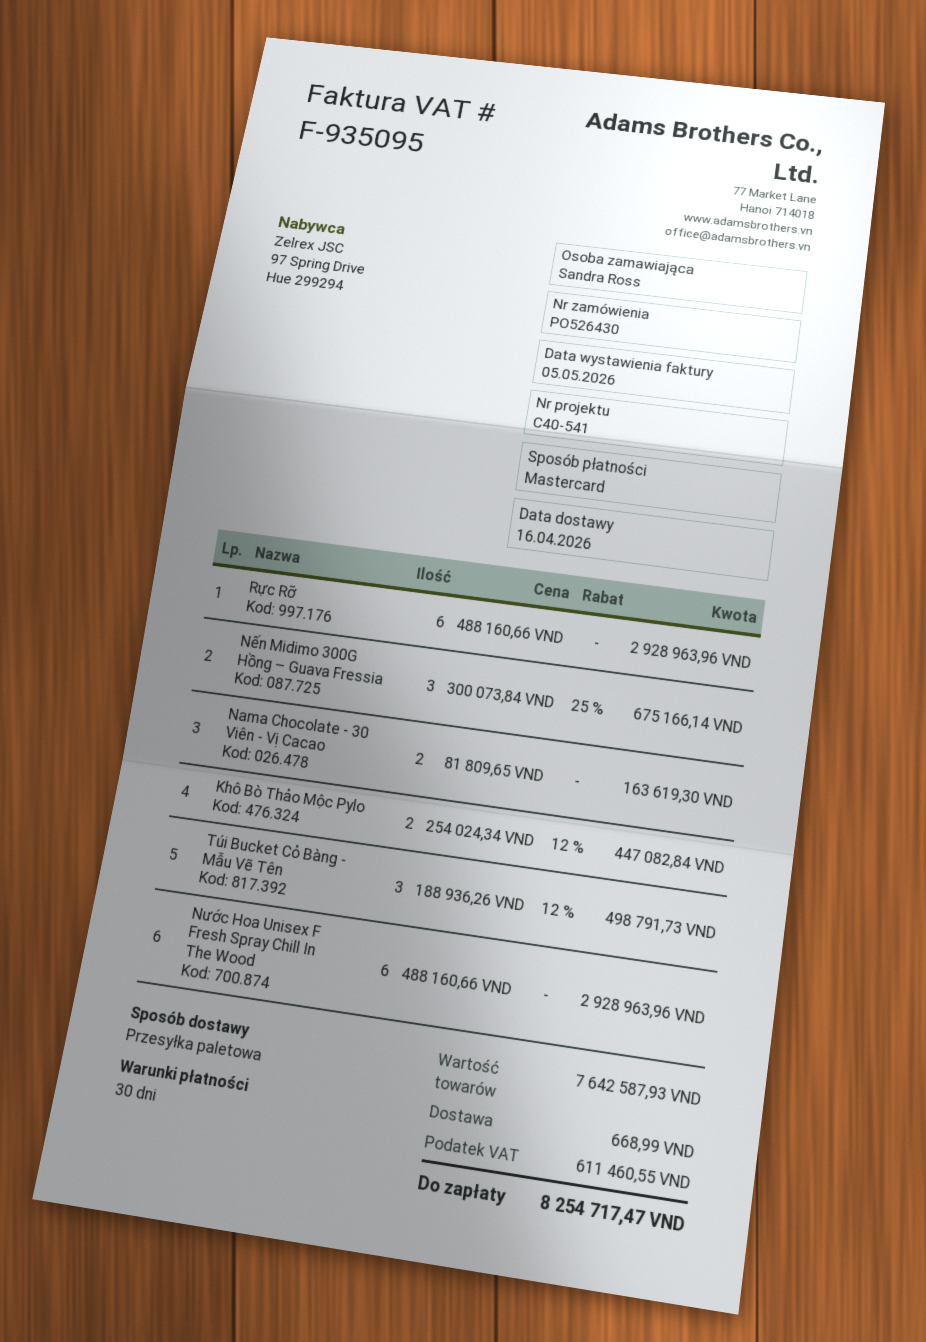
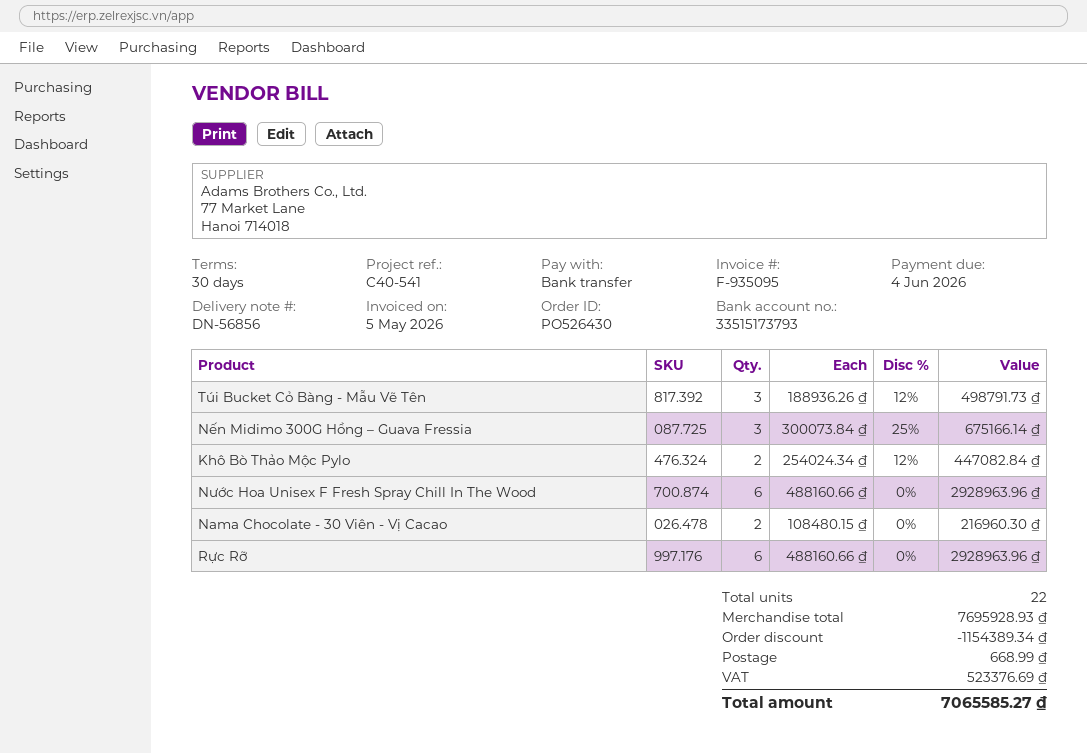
payment method: Mastercard -> bank transfer
Nama Chocolate - 30 Viên - Vị Cacao: 2 x 81809.65 = 163619.30 -> 2 x 108480.15 = 216960.30
subtotal: 7642587.93 -> 7695928.93
discount: none -> 1154389.34
tax: 611460.55 -> 523376.69
total: 8254717.47 -> 7065585.27

